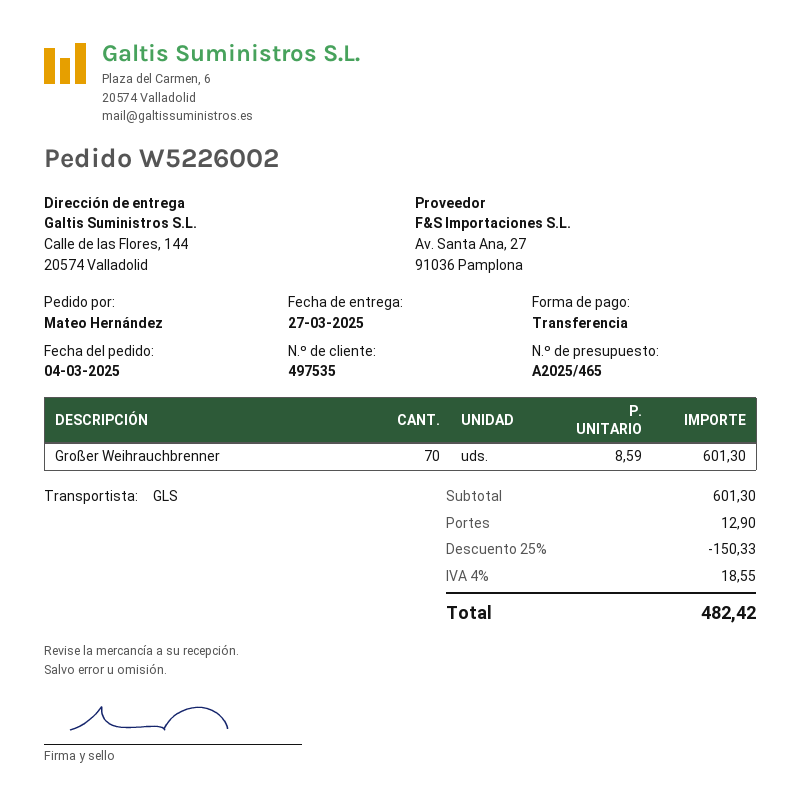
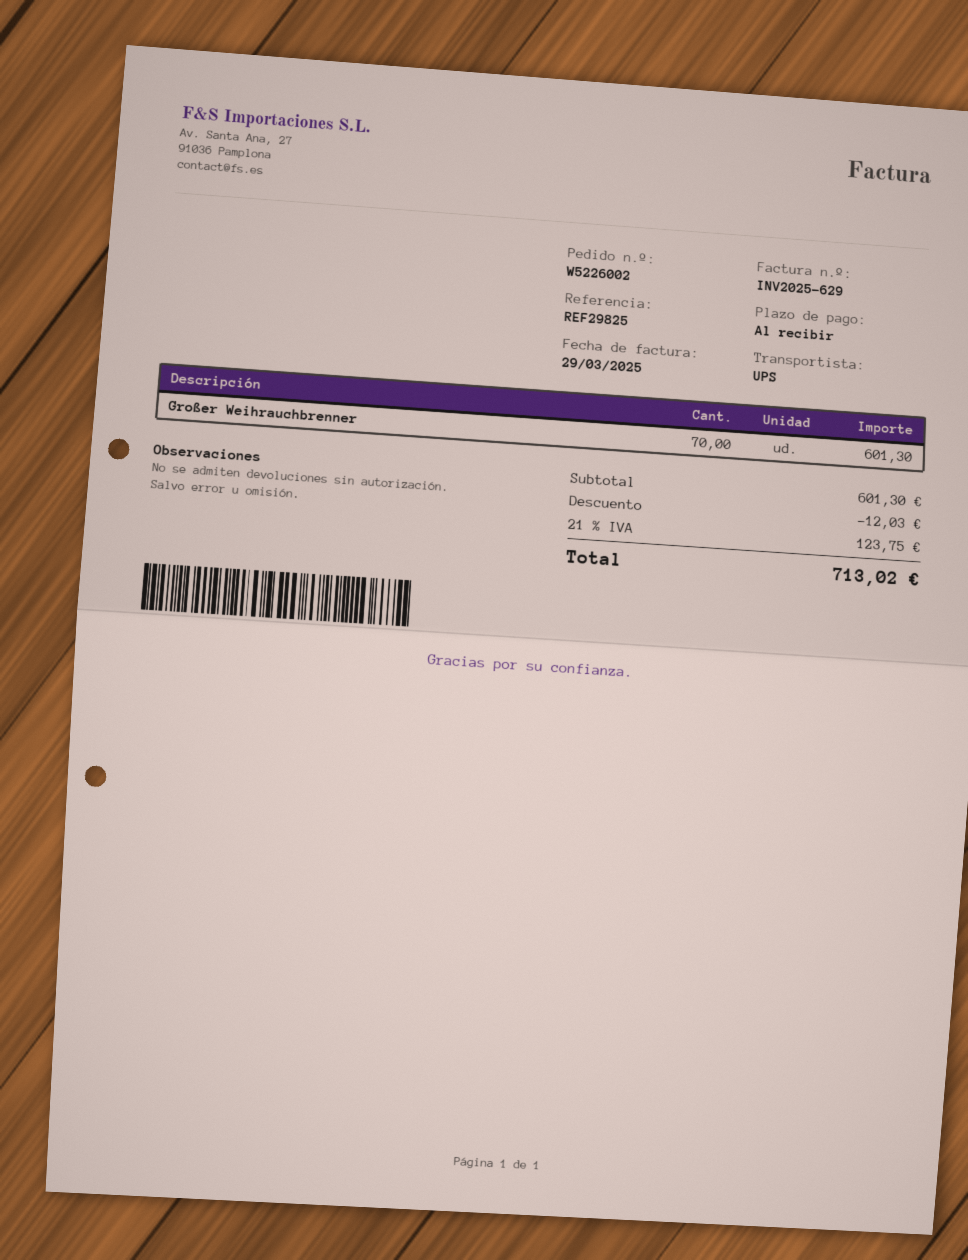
shipping method: GLS -> UPS
discount: 150.33 -> 12.03
shipping: 12.90 -> none
tax: 4% = 18.55 -> 21% = 123.75
total: 482.42 -> 713.02

